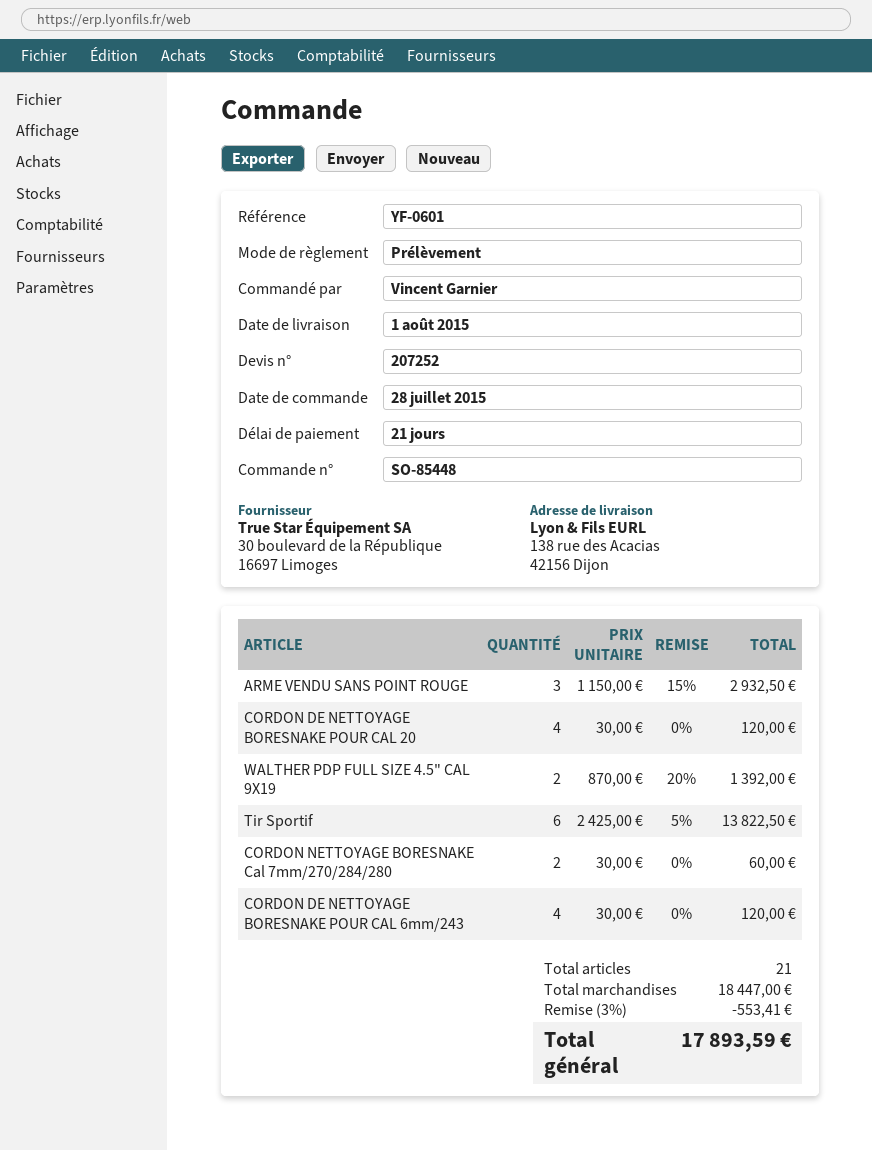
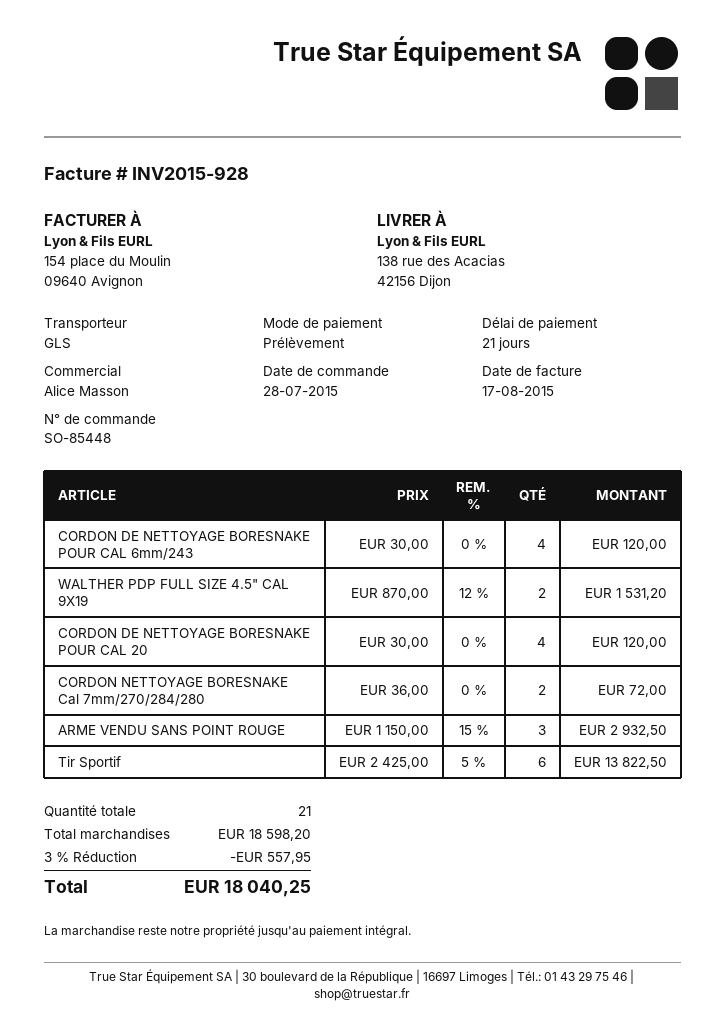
WALTHER PDP FULL SIZE 4.5" CAL 9X19: 2 x 870.00 - 20% = 1392.00 -> 2 x 870.00 - 12% = 1531.20
CORDON NETTOYAGE BORESNAKE Cal 7mm/270/284/280: 2 x 30.00 = 60.00 -> 2 x 36.00 = 72.00
subtotal: 18447.00 -> 18598.20
discount: 3% = 553.41 -> 3% = 557.95
total: 17893.59 -> 18040.25

